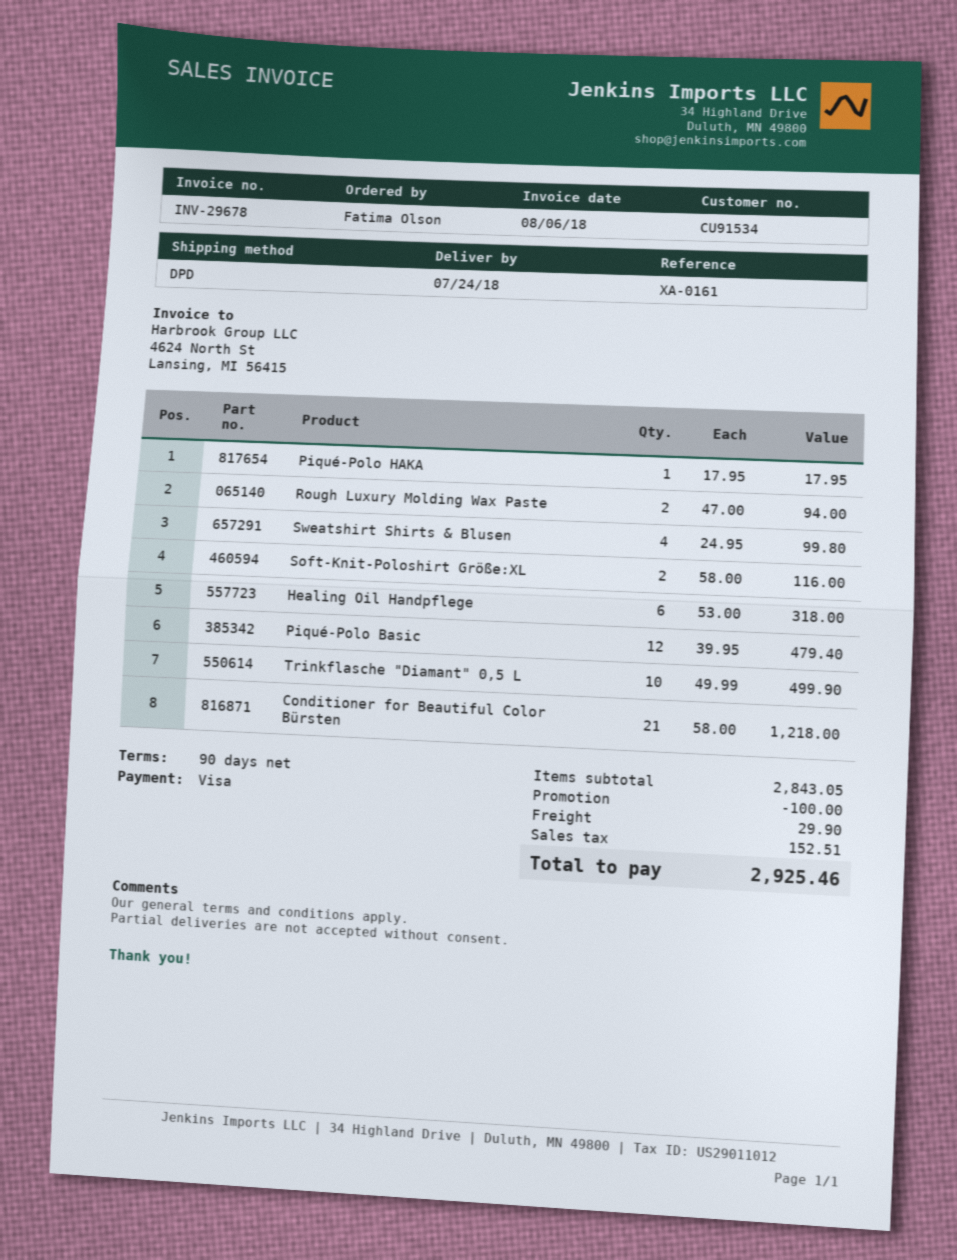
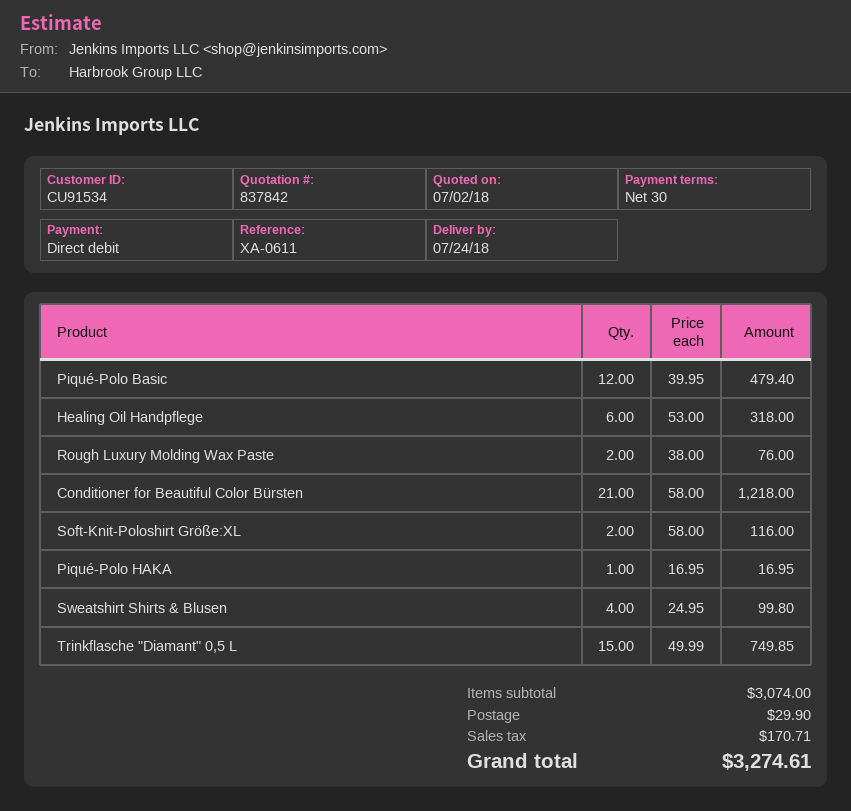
payment terms: 90 days -> 30 days
reference: XA-0161 -> XA-0611
payment method: Visa -> direct debit
Piqué-Polo HAKA: 1 x 17.95 = 17.95 -> 1 x 16.95 = 16.95
Rough Luxury Molding Wax Paste: 2 x 47.00 = 94.00 -> 2 x 38.00 = 76.00
Trinkflasche "Diamant" 0,5 L: 10 x 49.99 = 499.90 -> 15 x 49.99 = 749.85
subtotal: 2843.05 -> 3074.00
discount: 100.00 -> none
tax: 152.51 -> 170.71
total: 2925.46 -> 3274.61

